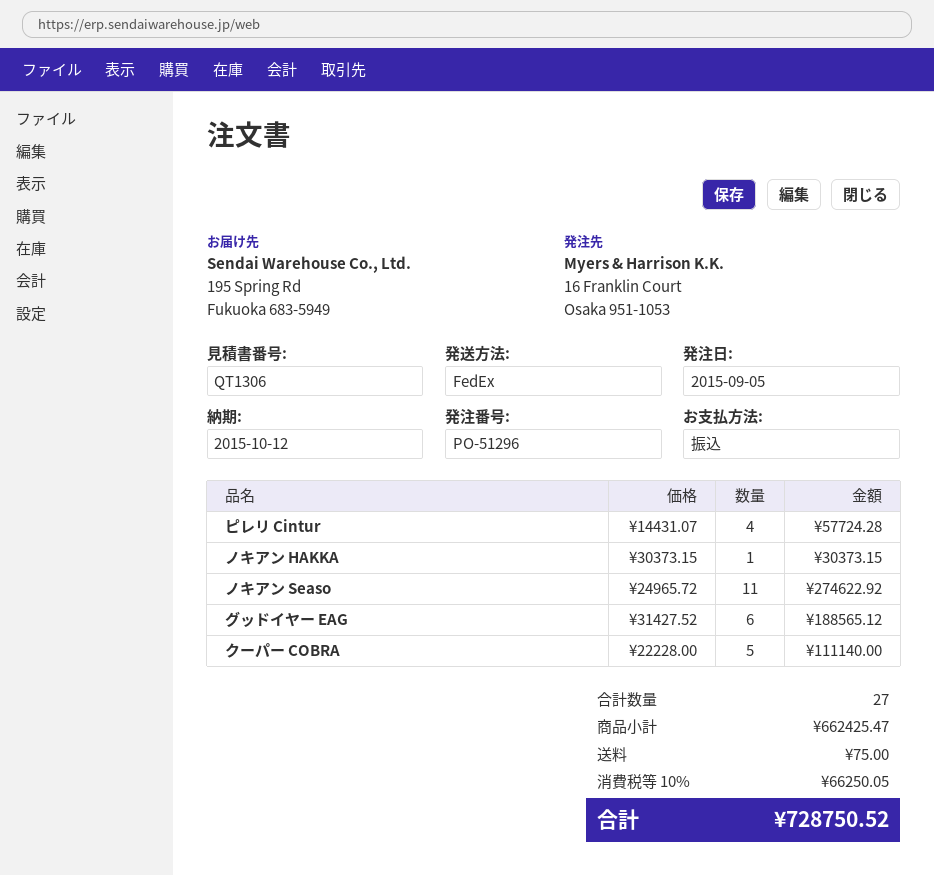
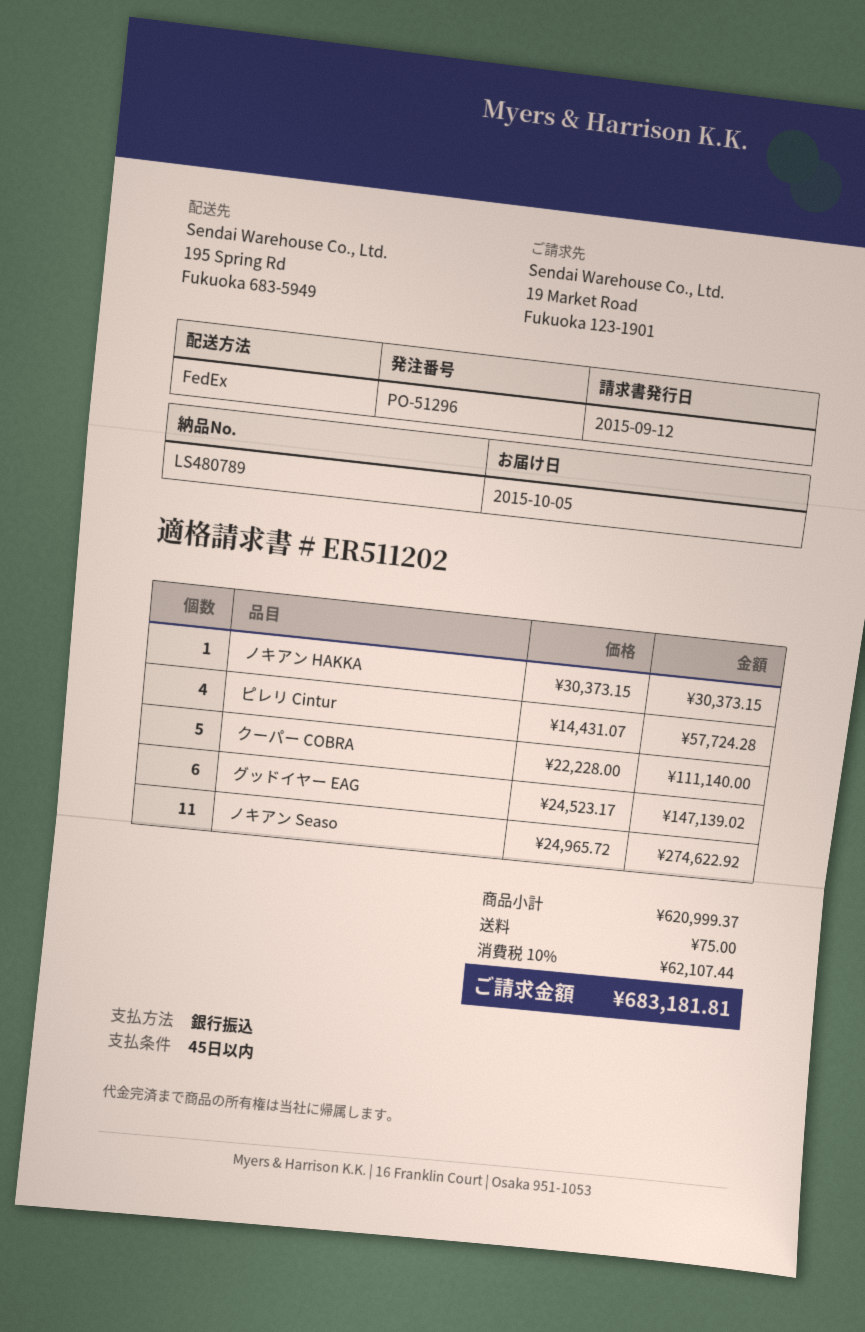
delivery date: 2015-10-12 -> 2015-10-05
グッドイヤー EAG: 6 x 31427.52 = 188565.12 -> 6 x 24523.17 = 147139.02
subtotal: 662425.47 -> 620999.37
tax: 10% = 66250.05 -> 10% = 62107.44
total: 728750.52 -> 683181.81

